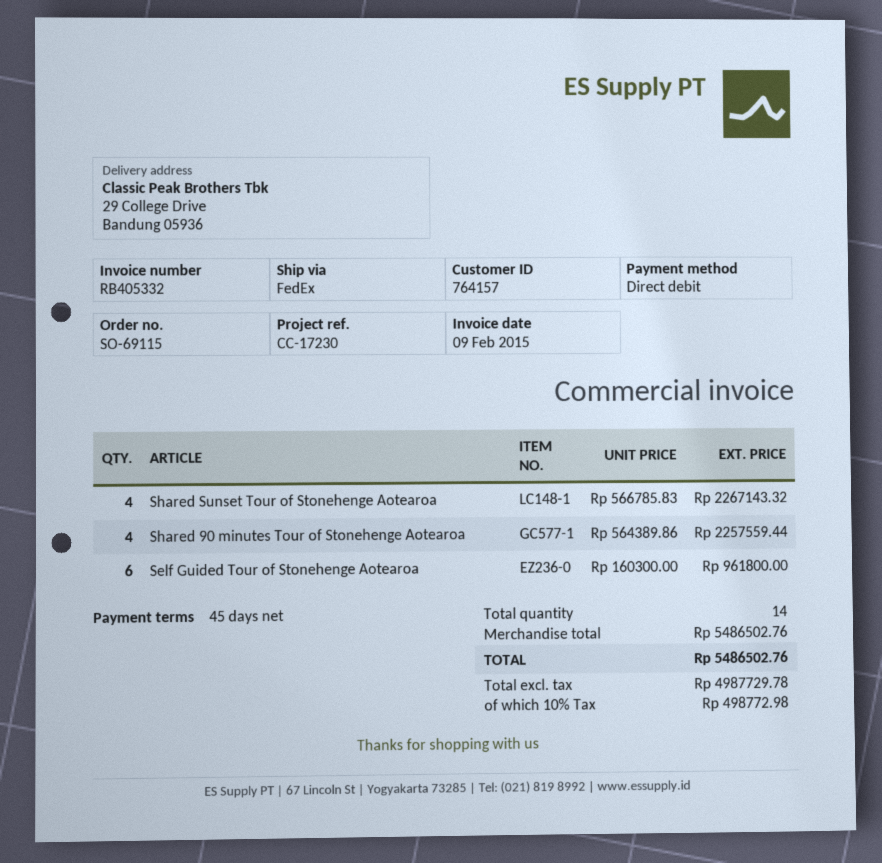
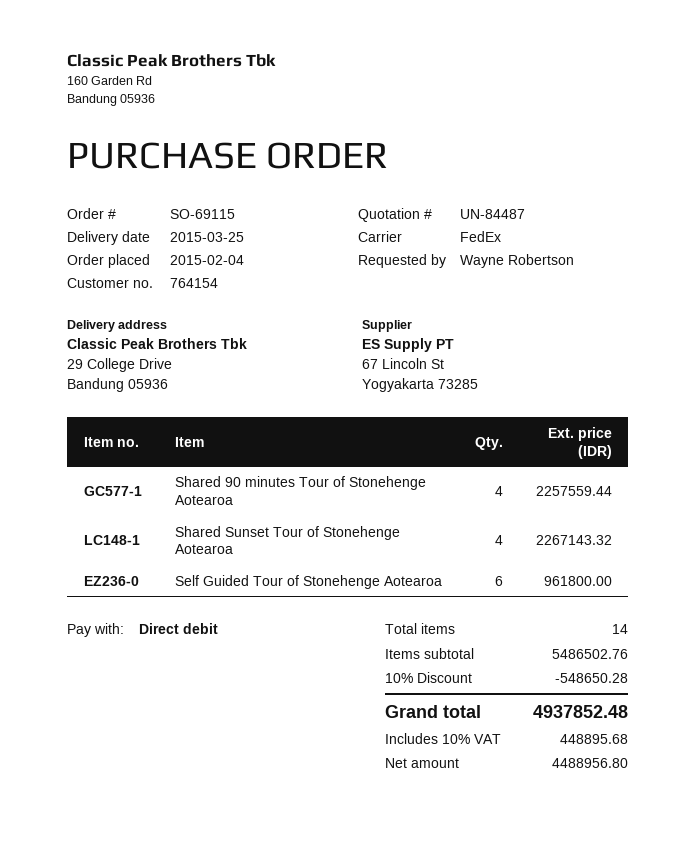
customer number: 764157 -> 764154
discount: none -> 10% = 548650.28
net: 4987729.78 -> 4488956.80
tax: 10% = 498772.98 -> 10% = 448895.68
total: 5486502.76 -> 4937852.48

